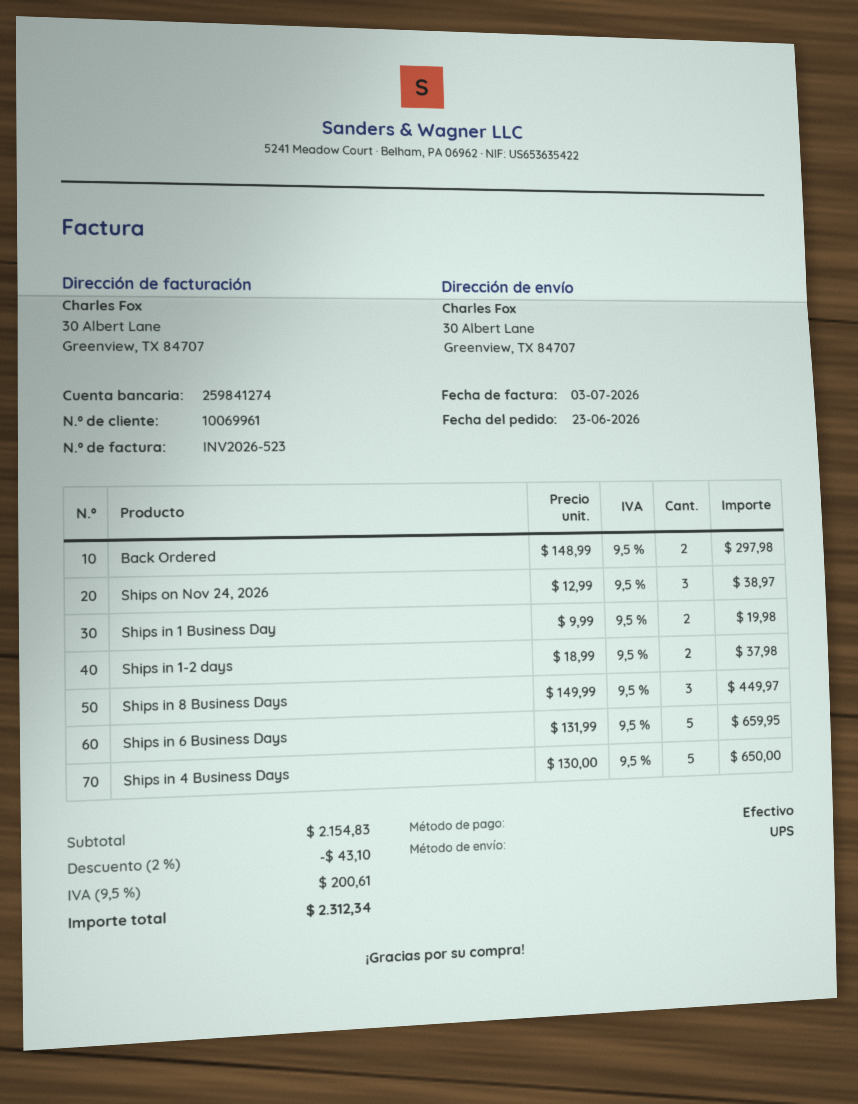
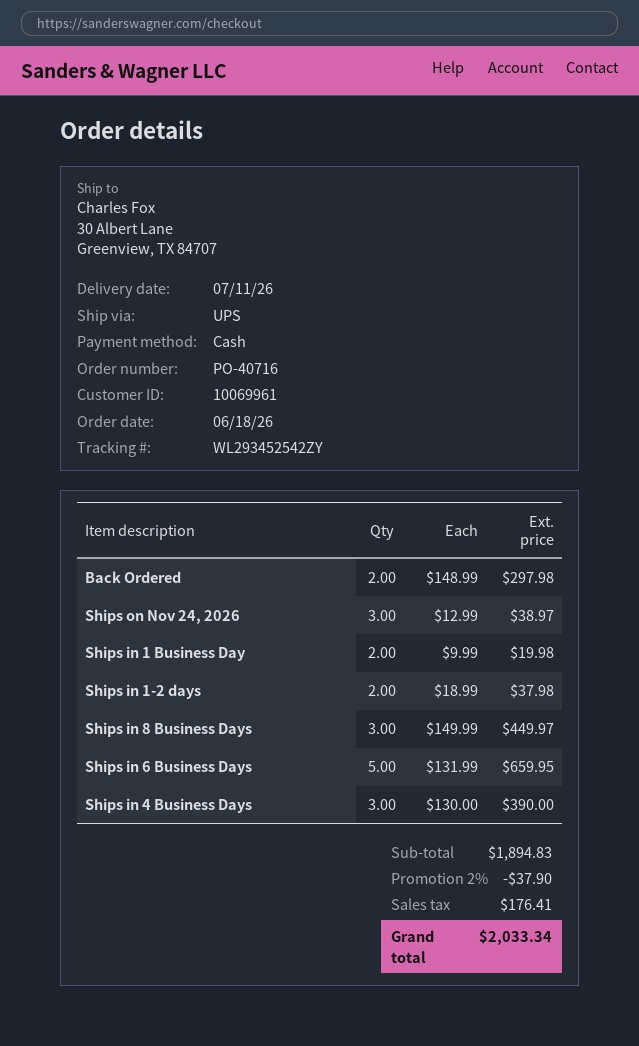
order date: 2026-06-23 -> 2026-06-18
Ships in 4 Business Days: 5 x 130.00 = 650.00 -> 3 x 130.00 = 390.00
subtotal: 2154.83 -> 1894.83
discount: 2% = 43.10 -> 2% = 37.90
tax: 200.61 -> 176.41
total: 2312.34 -> 2033.34

